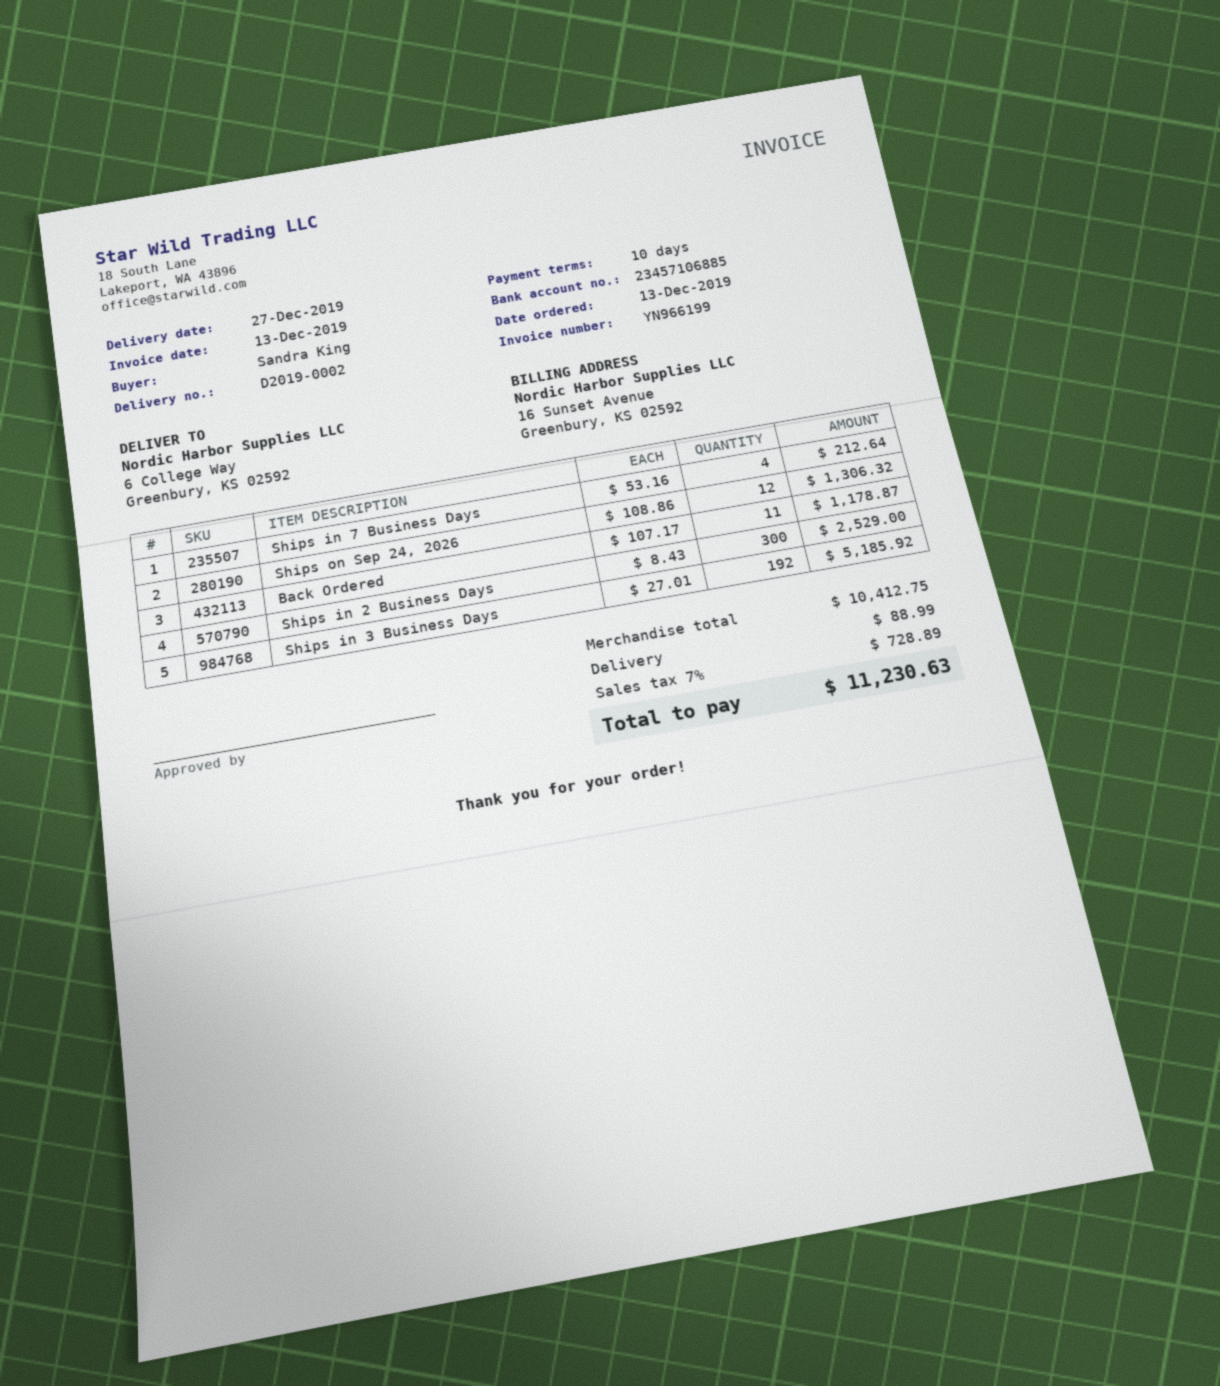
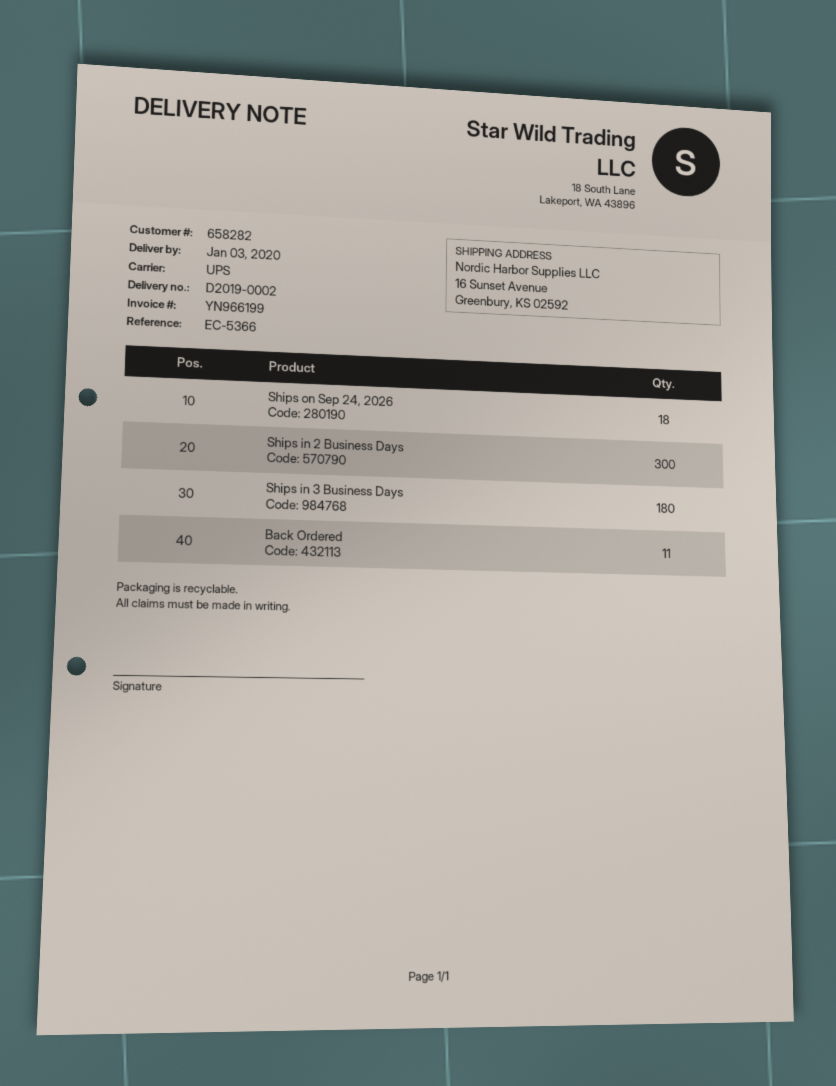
delivery date: 2019-12-27 -> 2020-01-03
ship to: 6 College Way, Greenbury, KS 02592 -> 16 Sunset Avenue, Greenbury, KS 02592
Ships in 7 Business Days: 4 -> none
Ships on Sep 24, 2026: 12 -> 18
Ships in 3 Business Days: 192 -> 180

